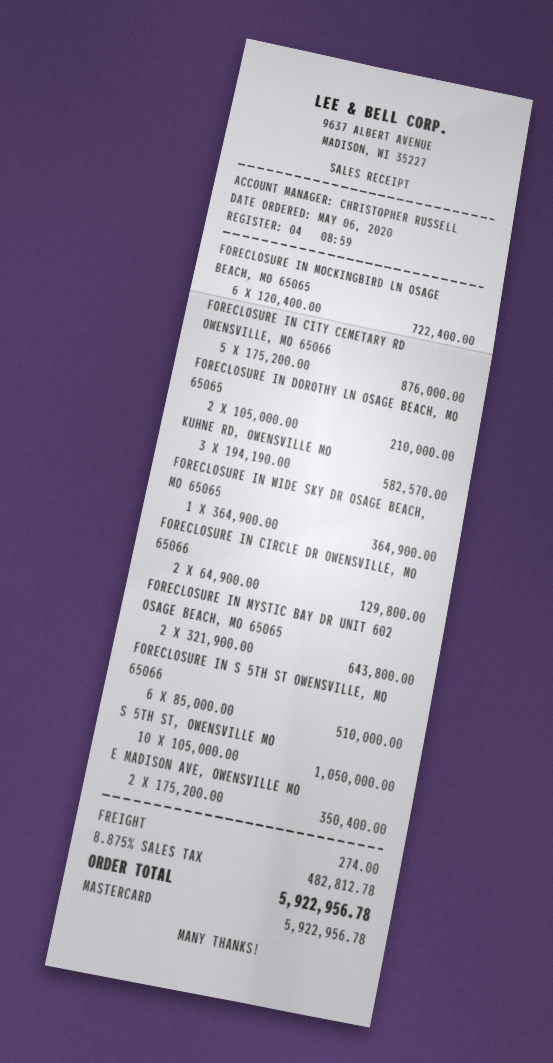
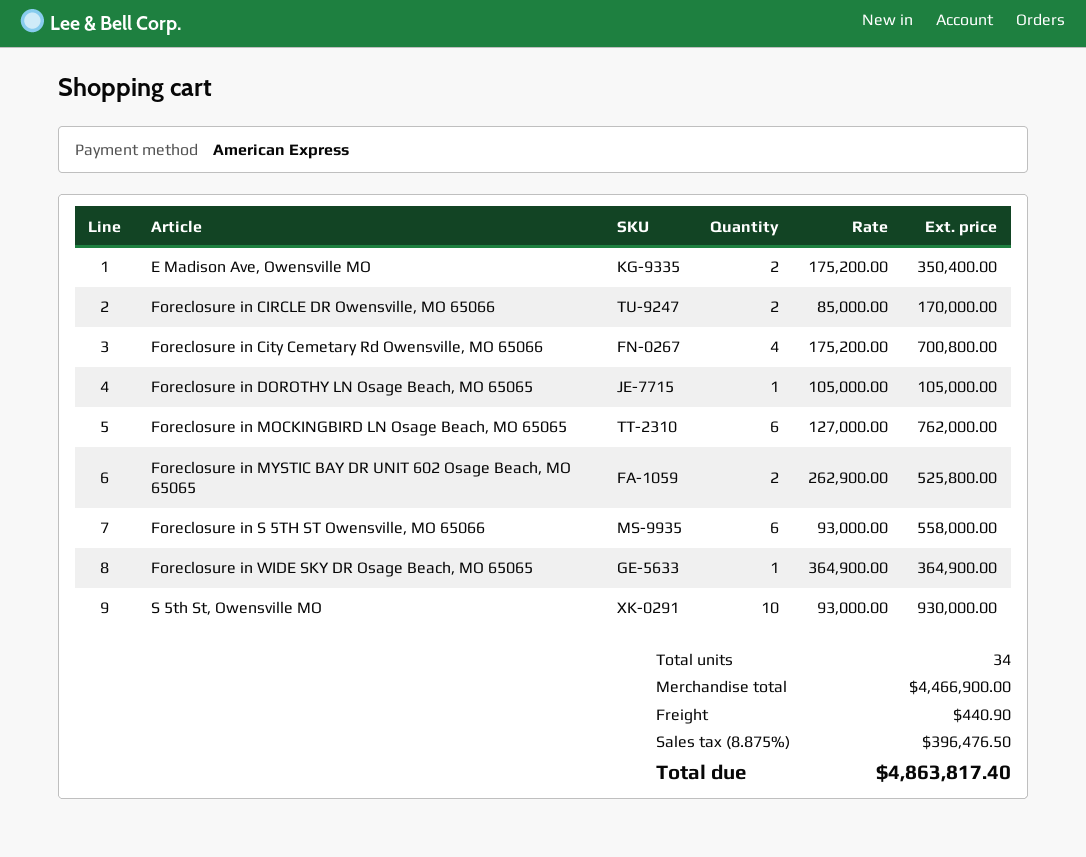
payment method: Mastercard -> American Express
FORECLOSURE IN MOCKINGBIRD LN OSAGE BEACH, MO 65065: 6 x 120400.00 = 722400.00 -> 6 x 127000.00 = 762000.00
FORECLOSURE IN CITY CEMETARY RD OWENSVILLE, MO 65066: 5 x 175200.00 = 876000.00 -> 4 x 175200.00 = 700800.00
FORECLOSURE IN DOROTHY LN OSAGE BEACH, MO 65065: 2 x 105000.00 = 210000.00 -> 1 x 105000.00 = 105000.00
KUHNE RD, OWENSVILLE MO: 3 x 194190.00 = 582570.00 -> none
FORECLOSURE IN CIRCLE DR OWENSVILLE, MO 65066: 2 x 64900.00 = 129800.00 -> 2 x 85000.00 = 170000.00
FORECLOSURE IN MYSTIC BAY DR UNIT 602 OSAGE BEACH, MO 65065: 2 x 321900.00 = 643800.00 -> 2 x 262900.00 = 525800.00
FORECLOSURE IN S 5TH ST OWENSVILLE, MO 65066: 6 x 85000.00 = 510000.00 -> 6 x 93000.00 = 558000.00
S 5TH ST, OWENSVILLE MO: 10 x 105000.00 = 1050000.00 -> 10 x 93000.00 = 930000.00
shipping: 274.00 -> 440.90
tax: 8.875% = 482812.78 -> 8.875% = 396476.50
total: 5922956.78 -> 4863817.40

